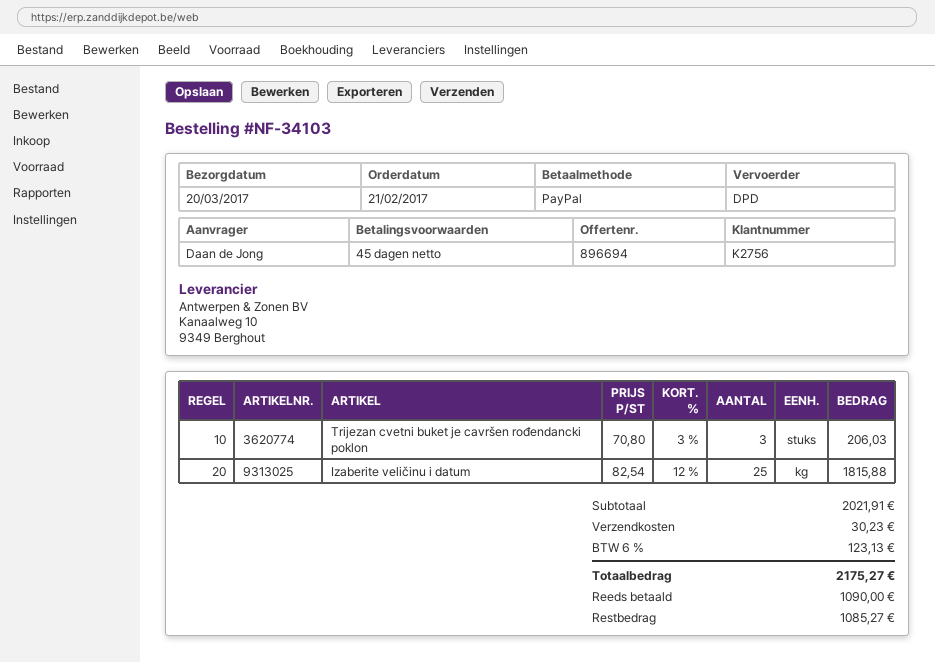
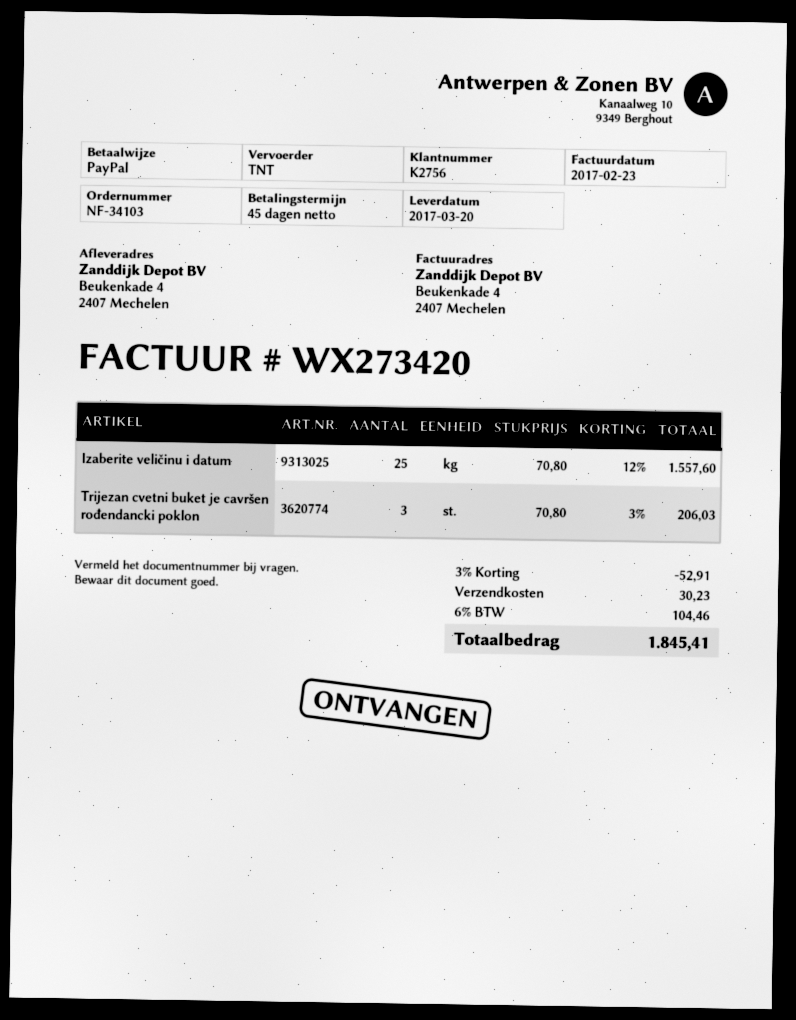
shipping method: DPD -> TNT
Izaberite veličinu i datum: 25 x 82.54 - 12% = 1815.88 -> 25 x 70.80 - 12% = 1557.60
discount: none -> 3% = 52.91
tax: 6% = 123.13 -> 6% = 104.46
total: 2175.27 -> 1845.41

